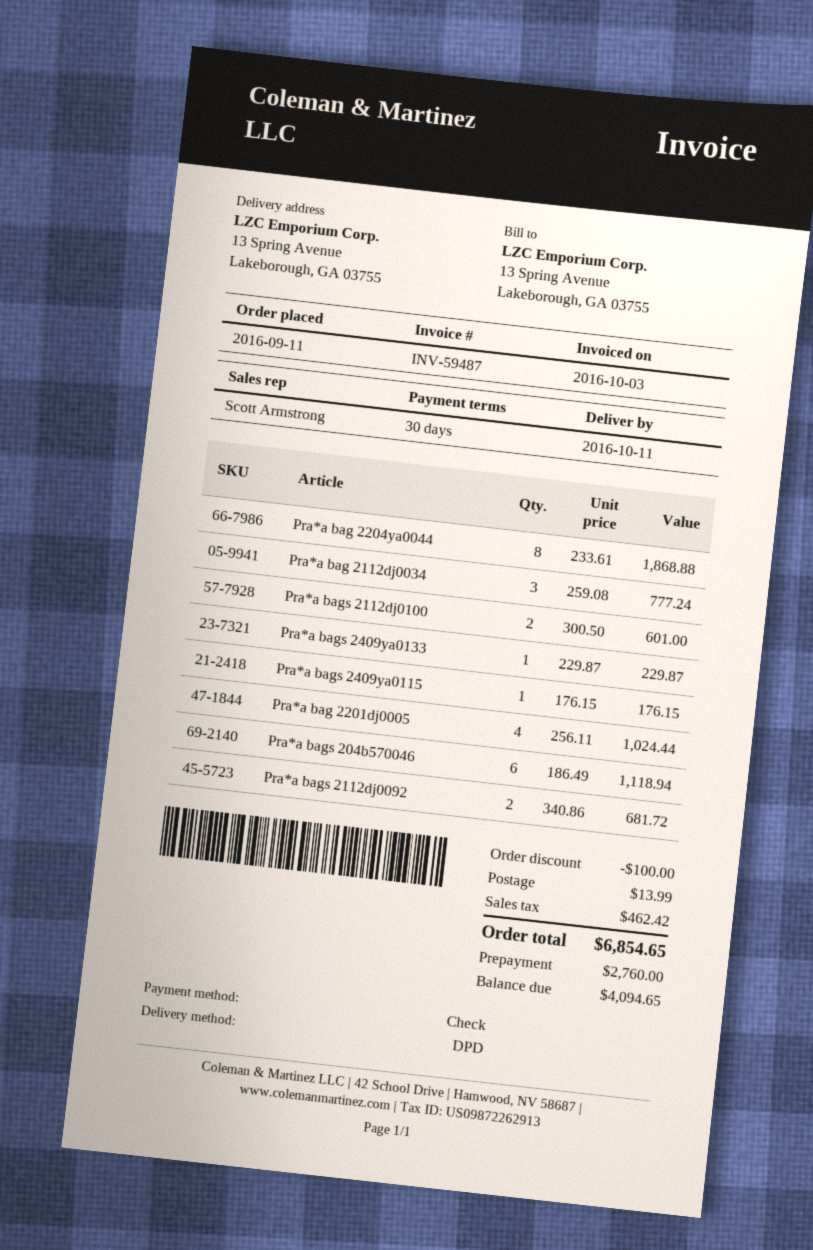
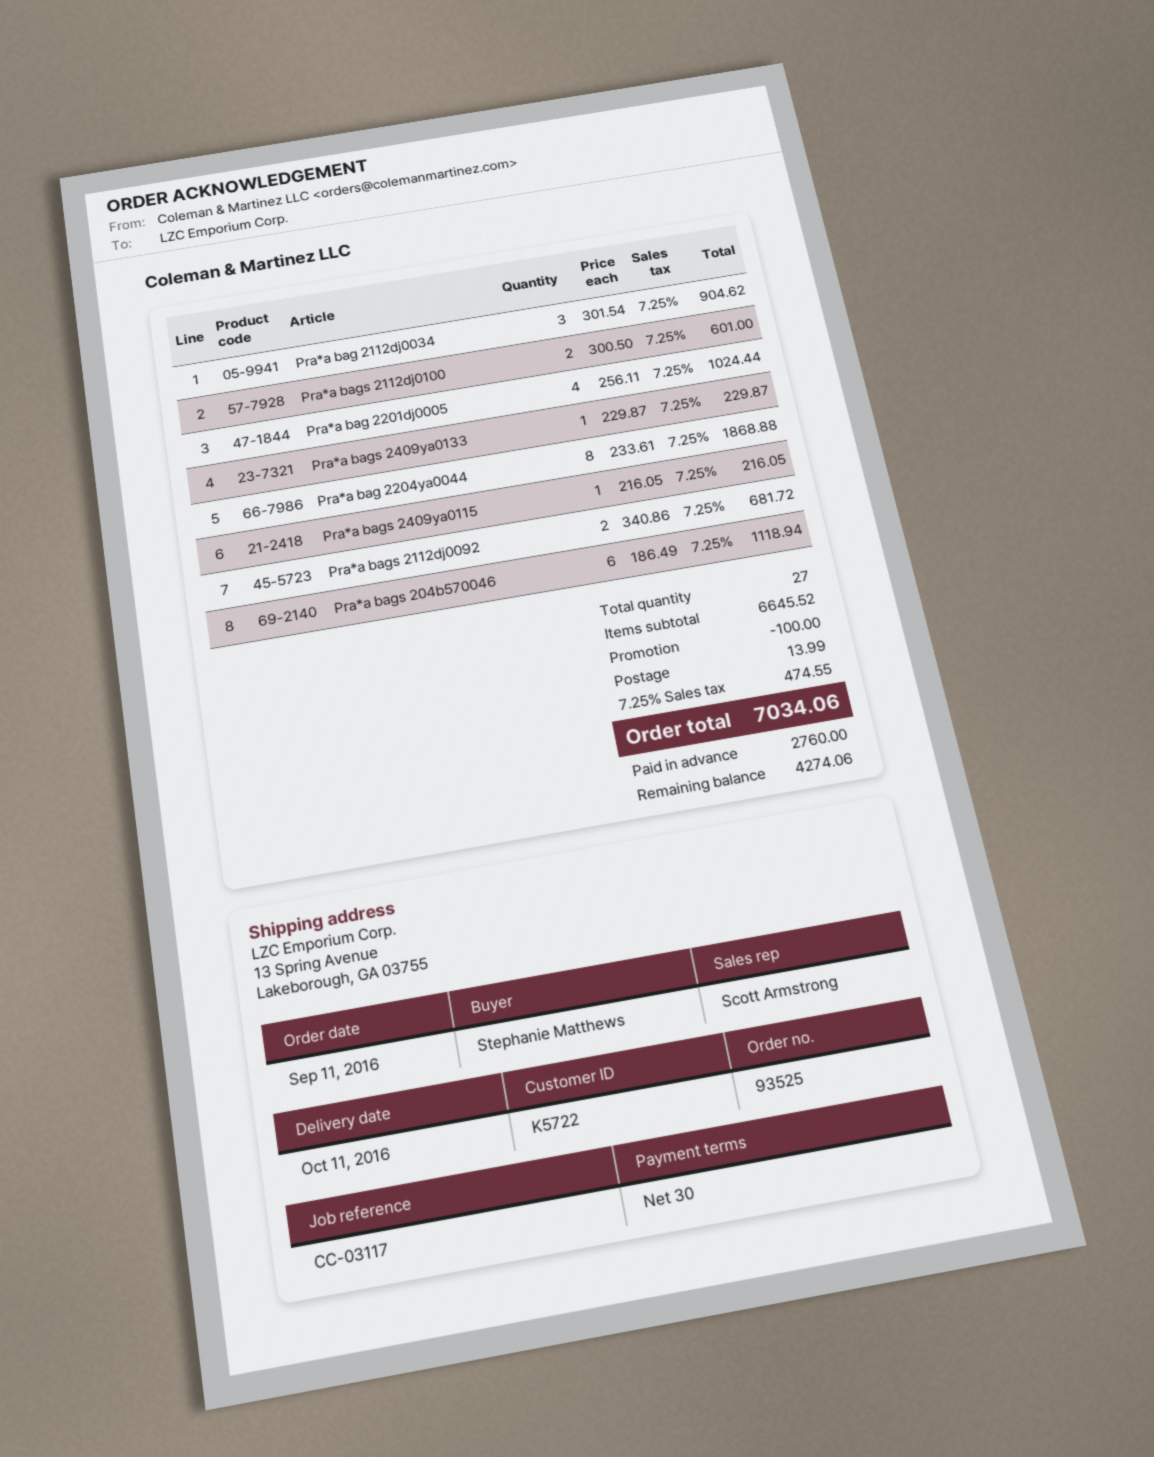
Pra*a bag 2112dj0034: 3 x 259.08 = 777.24 -> 3 x 301.54 = 904.62
Pra*a bags 2409ya0115: 1 x 176.15 = 176.15 -> 1 x 216.05 = 216.05
tax: 462.42 -> 474.55
total: 6854.65 -> 7034.06
balance: 4094.65 -> 4274.06

